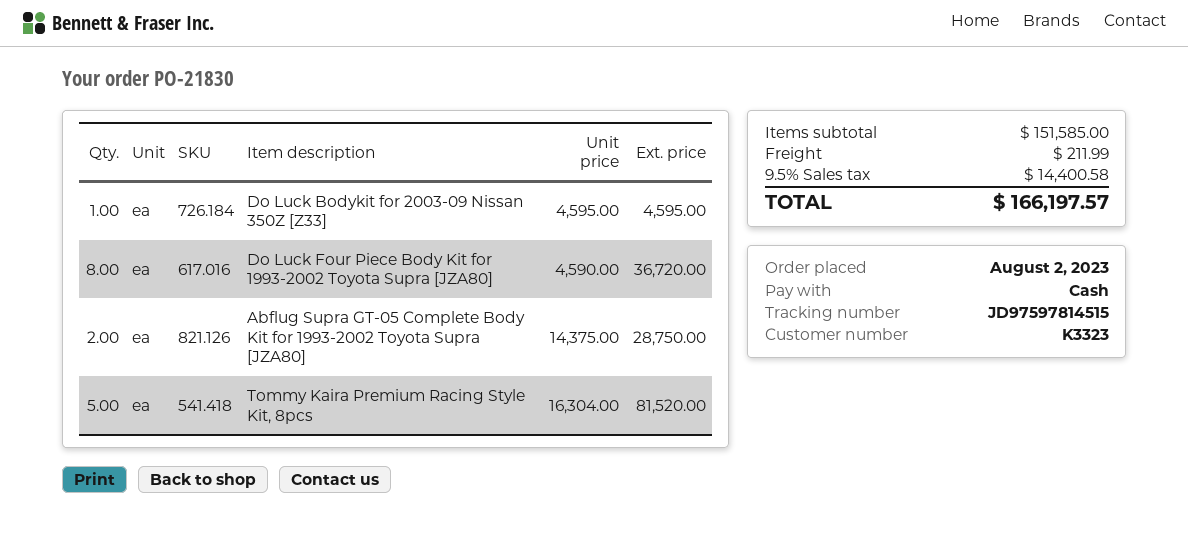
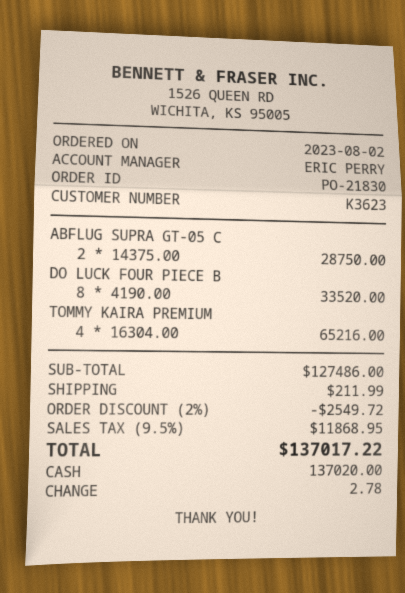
customer number: K3323 -> K3623
Do Luck Bodykit for 2003-09 Nissan 350Z [Z33]: 1 x 4595.00 = 4595.00 -> none
Do Luck Four Piece Body Kit for 1993-2002 Toyota Supra [JZA80]: 8 x 4590.00 = 36720.00 -> 8 x 4190.00 = 33520.00
Tommy Kaira Premium Racing Style Kit, 8pcs: 5 x 16304.00 = 81520.00 -> 4 x 16304.00 = 65216.00
subtotal: 151585.00 -> 127486.00
discount: none -> 2% = 2549.72
tax: 9.5% = 14400.58 -> 9.5% = 11868.95
total: 166197.57 -> 137017.22

